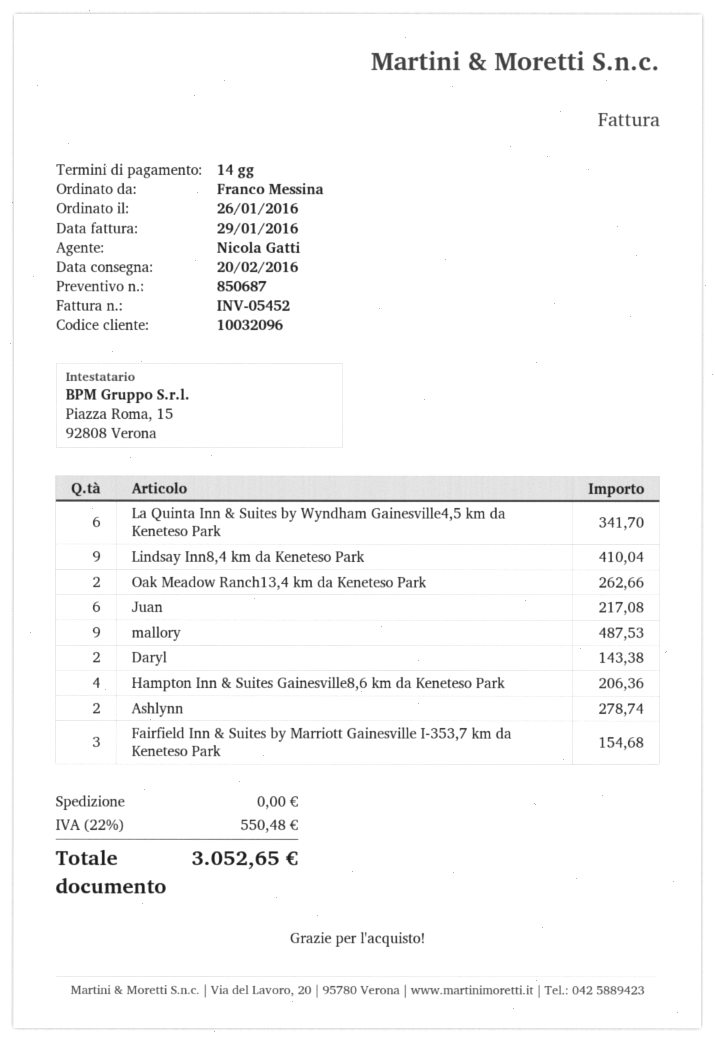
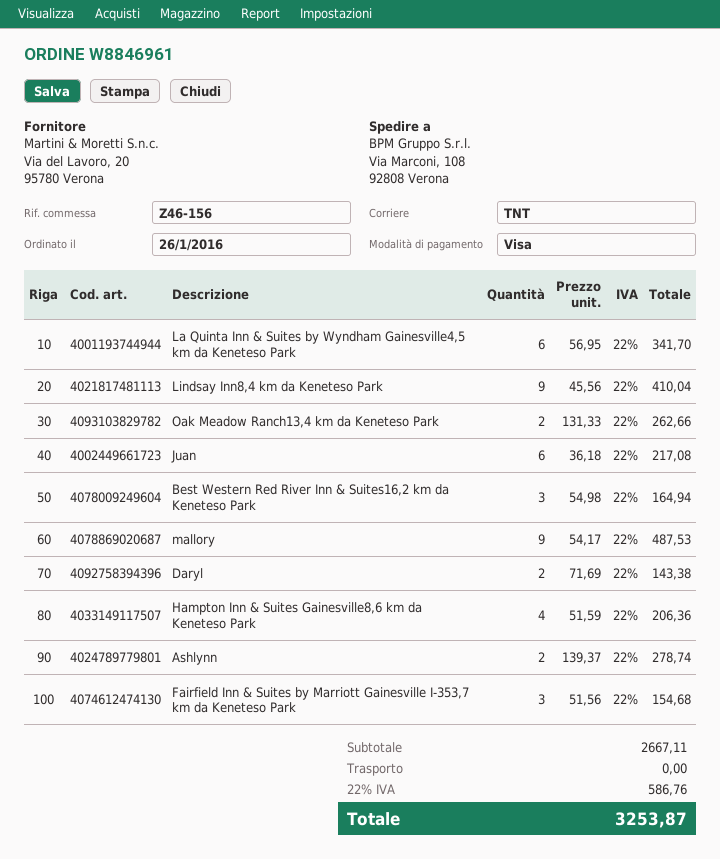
Best Western Red River Inn & Suites16,2 km da Keneteso Park: none -> 3 for 164.94
tax: 22% = 550.48 -> 22% = 586.76
total: 3052.65 -> 3253.87

